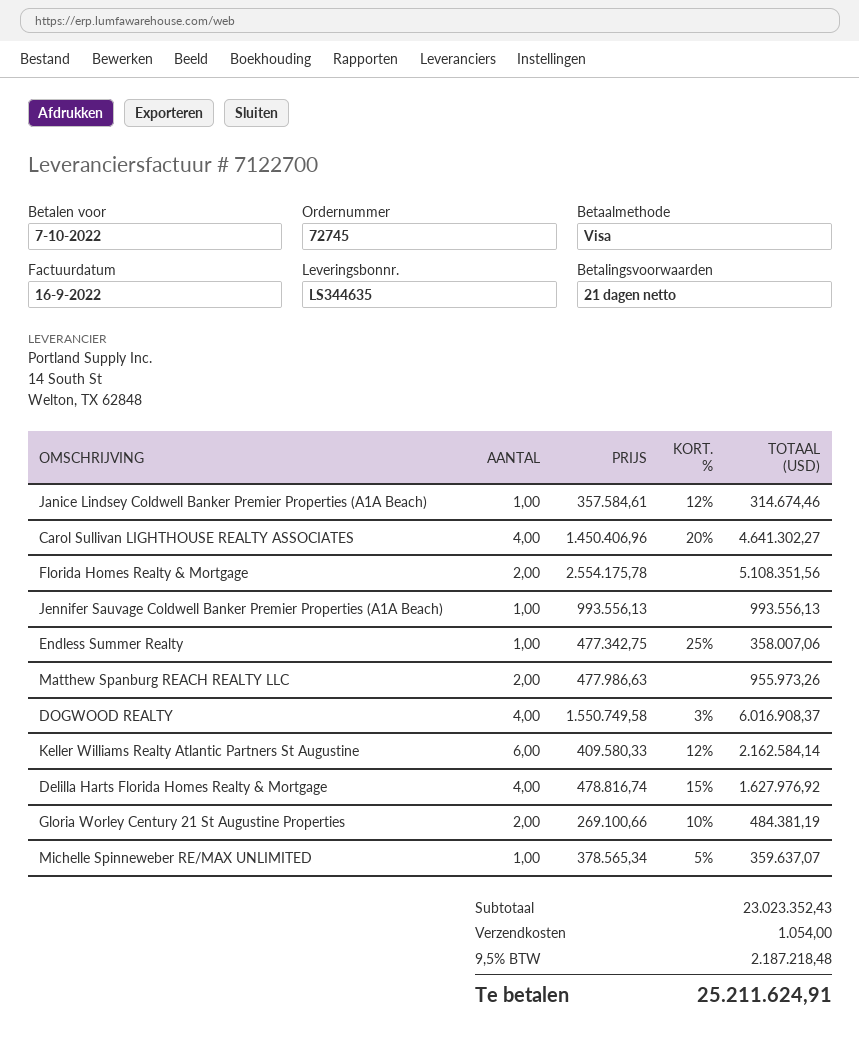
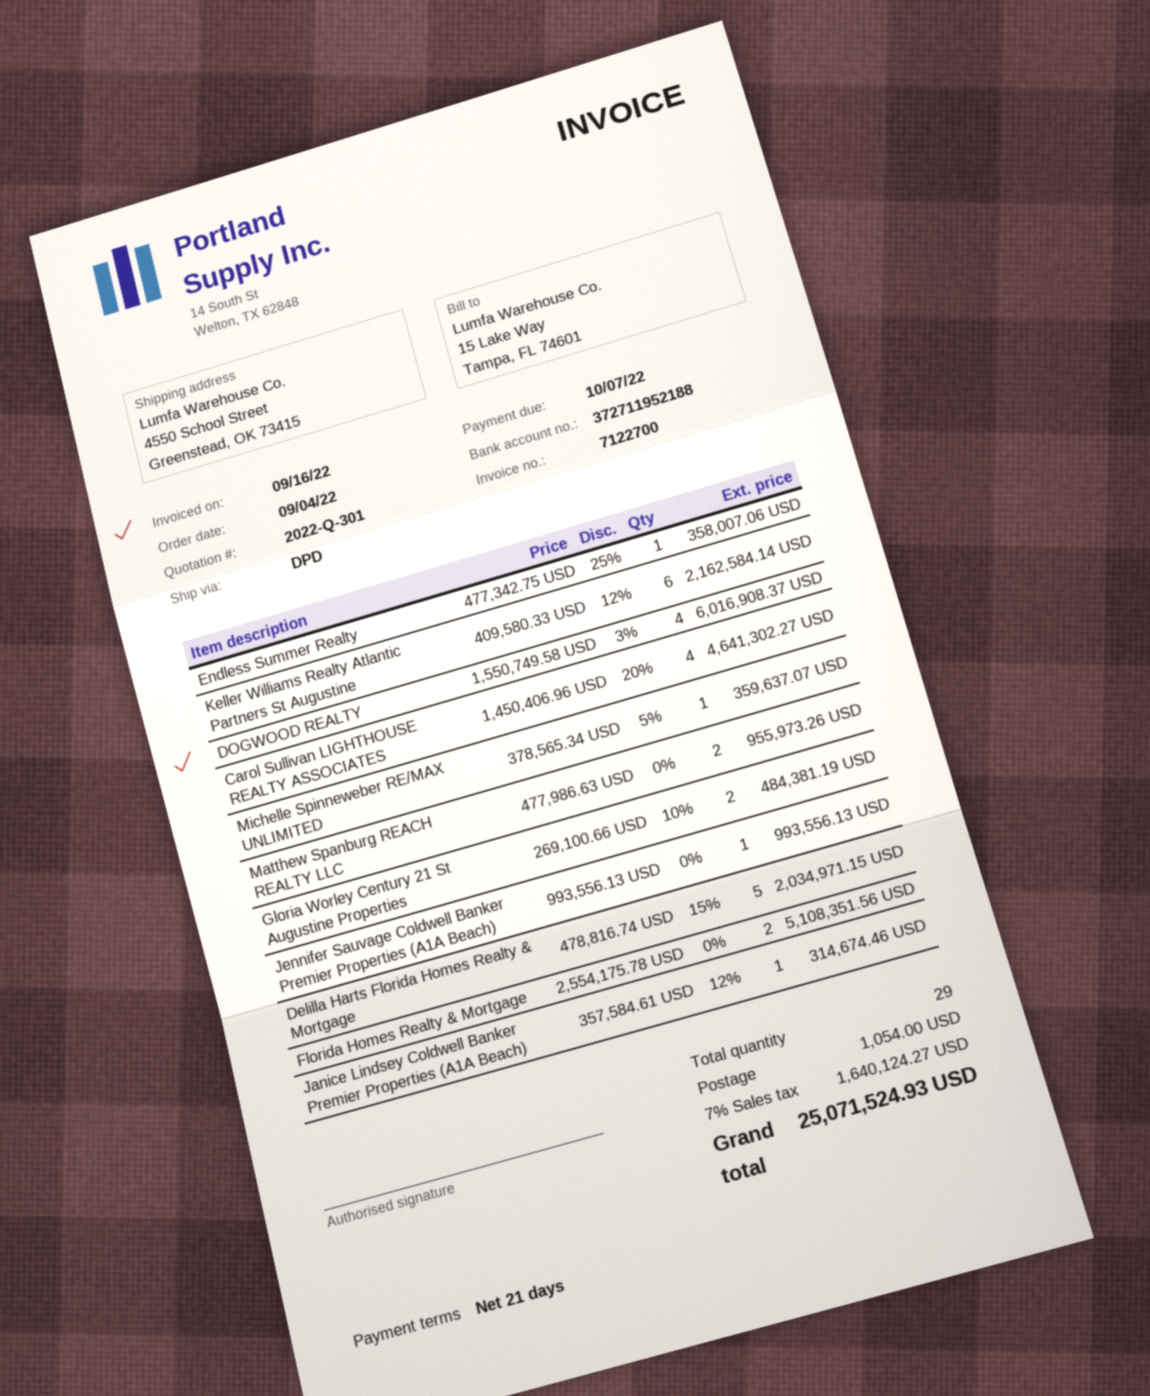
Delilla Harts Florida Homes Realty & Mortgage: 4 x 478816.74 - 15% = 1627976.92 -> 5 x 478816.74 - 15% = 2034971.15
tax: 9.5% = 2187218.48 -> 7% = 1640124.27
total: 25211624.91 -> 25071524.93

